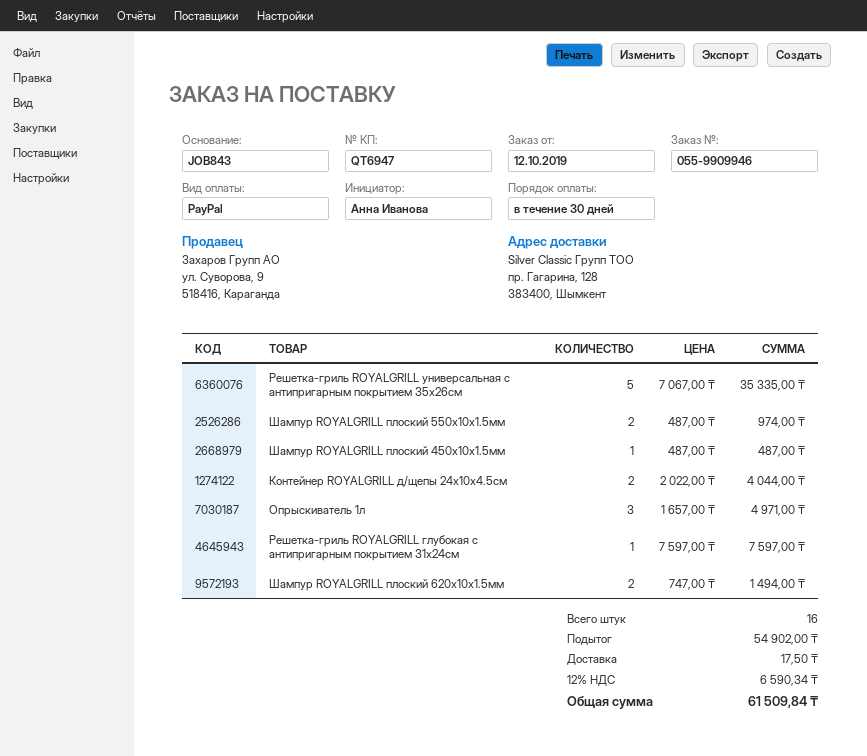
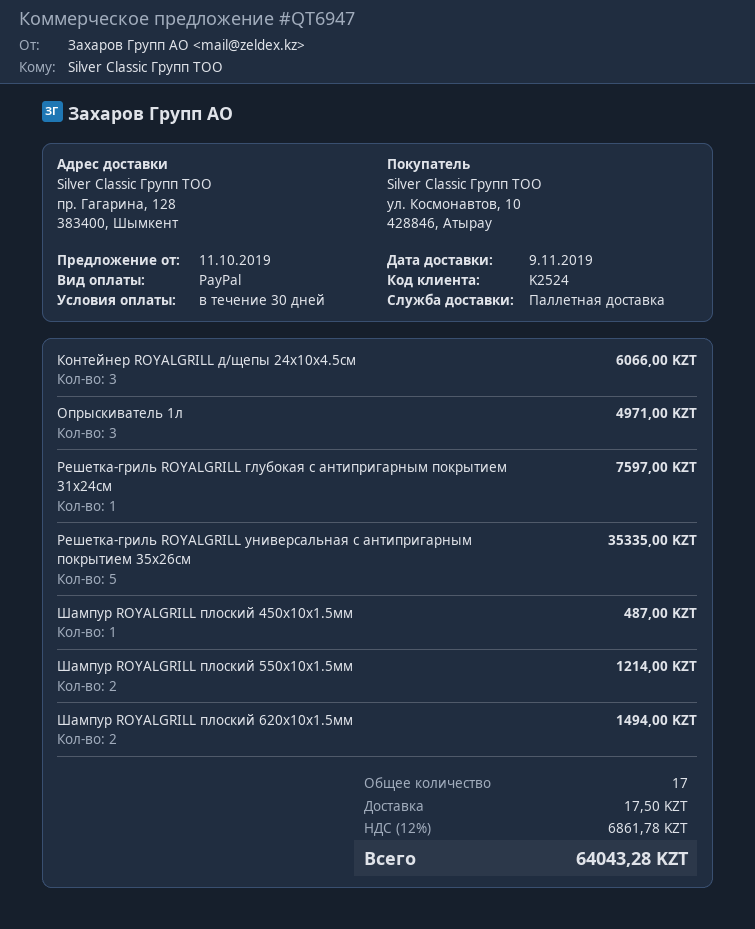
Шампур ROYALGRILL плоский 550х10х1.5мм: 2 for 974.00 -> 2 for 1214.00
Контейнер ROYALGRILL д/щепы 24х10х4.5см: 2 for 4044.00 -> 3 for 6066.00
total quantity: 16 -> 17
tax: 12% = 6590.34 -> 12% = 6861.78
total: 61509.84 -> 64043.28

